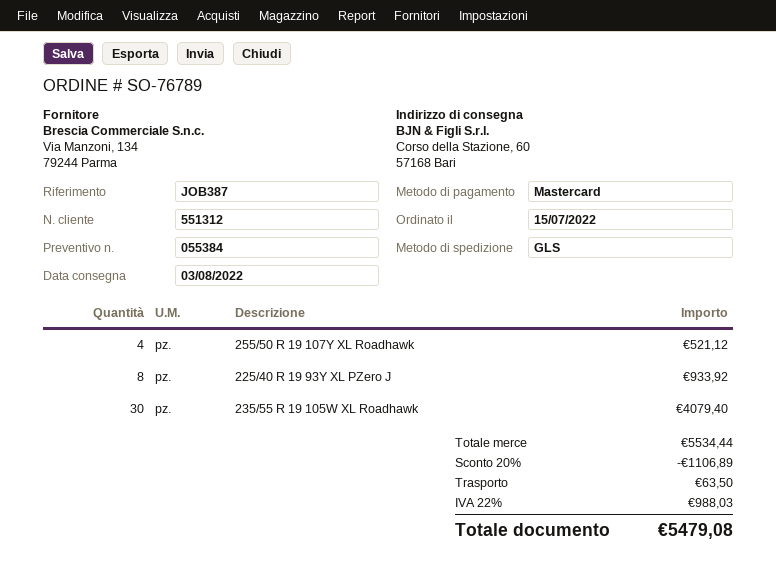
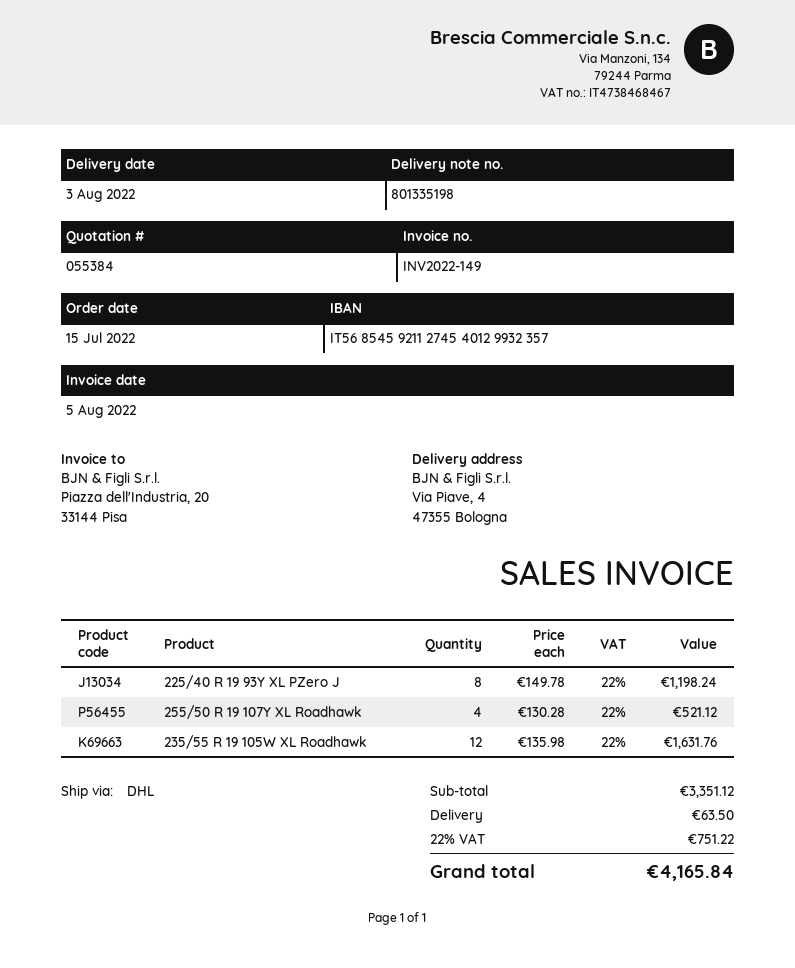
shipping method: GLS -> DHL
ship to: Corso della Stazione, 60, 57168 Bari -> Via Piave, 4, 47355 Bologna
225/40 R 19 93Y XL PZero J: 8 for 933.92 -> 8 for 1198.24
235/55 R 19 105W XL Roadhawk: 30 for 4079.40 -> 12 for 1631.76
subtotal: 5534.44 -> 3351.12
discount: 20% = 1106.89 -> none
tax: 22% = 988.03 -> 22% = 751.22
total: 5479.08 -> 4165.84

